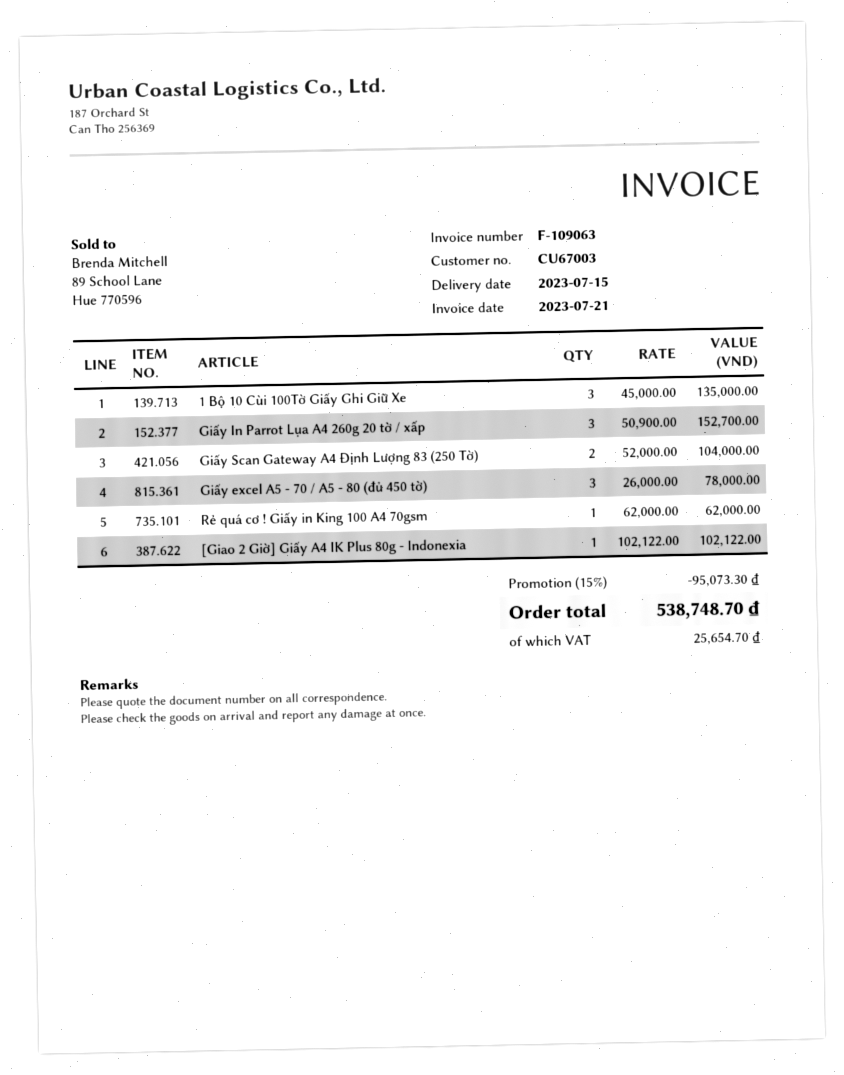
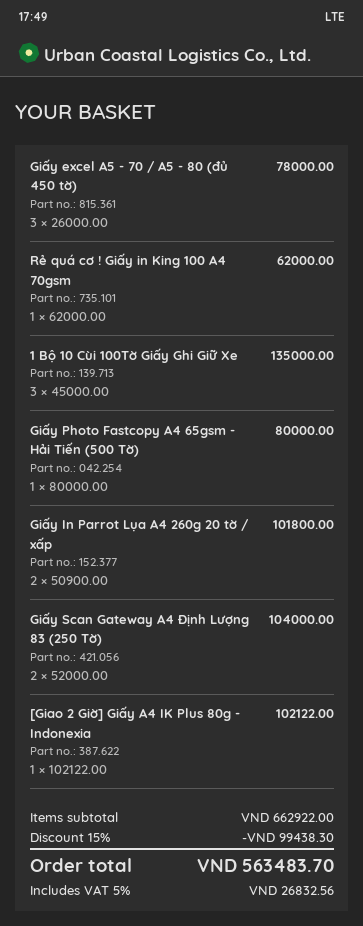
Giấy In Parrot Lụa A4 260g 20 tờ / xấp: 3 x 50900.00 = 152700.00 -> 2 x 50900.00 = 101800.00
Giấy Photo Fastcopy A4 65gsm - Hải Tiến (500 Tờ): none -> 1 x 80000.00 = 80000.00
discount: 15% = 95073.30 -> 15% = 99438.30
tax: 25654.70 -> 26832.56
total: 538748.70 -> 563483.70

